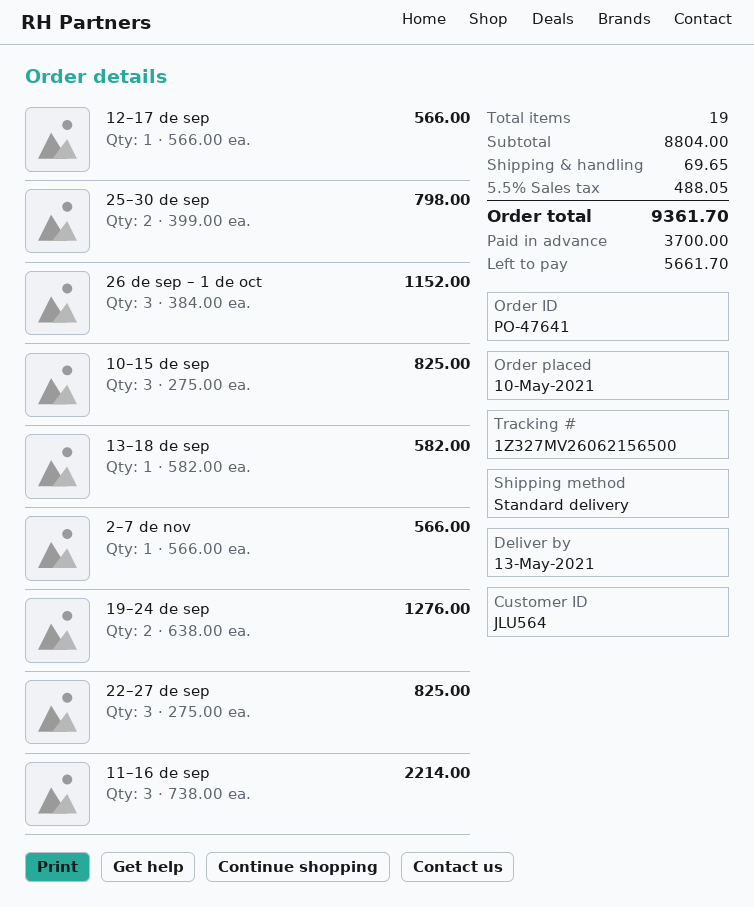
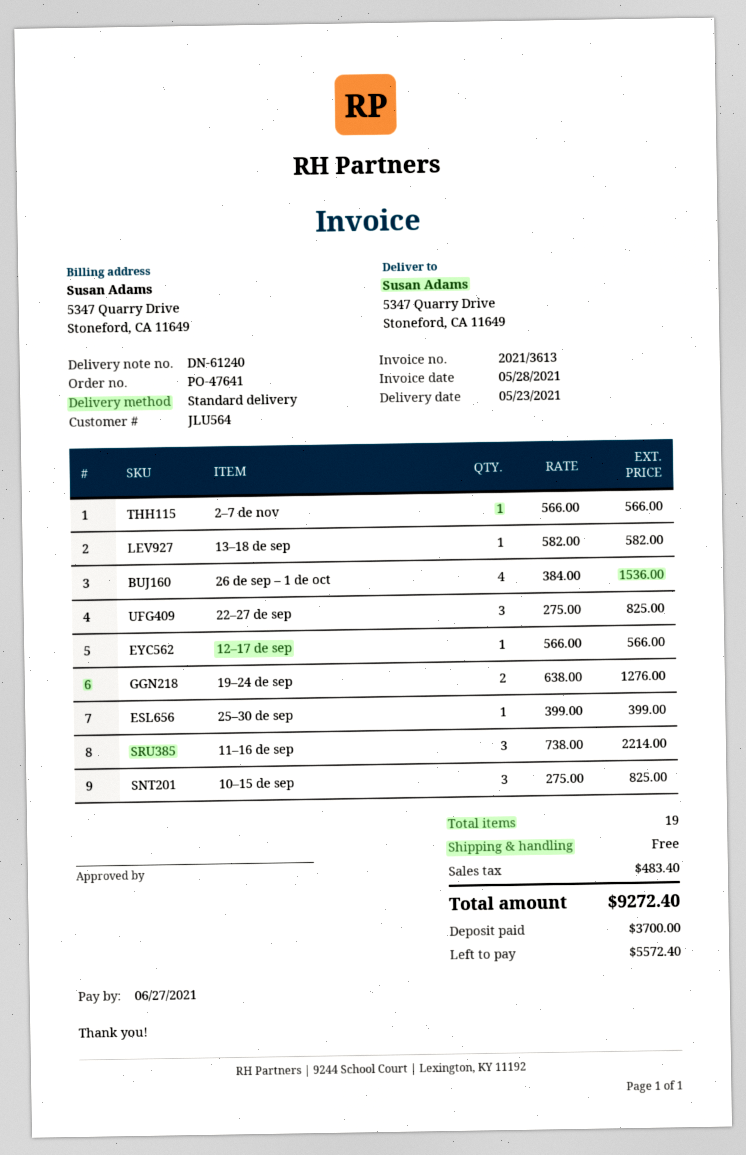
delivery date: 2021-05-13 -> 2021-05-23
25–30 de sep: 2 x 399.00 = 798.00 -> 1 x 399.00 = 399.00
26 de sep – 1 de oct: 3 x 384.00 = 1152.00 -> 4 x 384.00 = 1536.00
shipping: 69.65 -> 0.00
tax: 488.05 -> 483.40
total: 9361.70 -> 9272.40
balance: 5661.70 -> 5572.40

